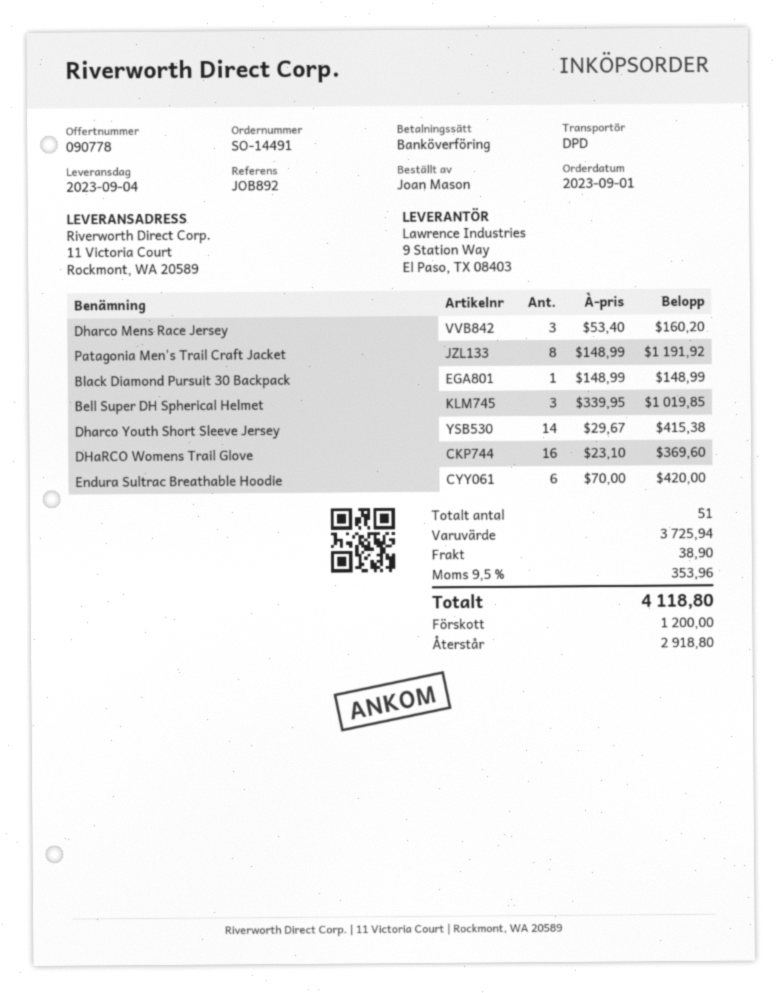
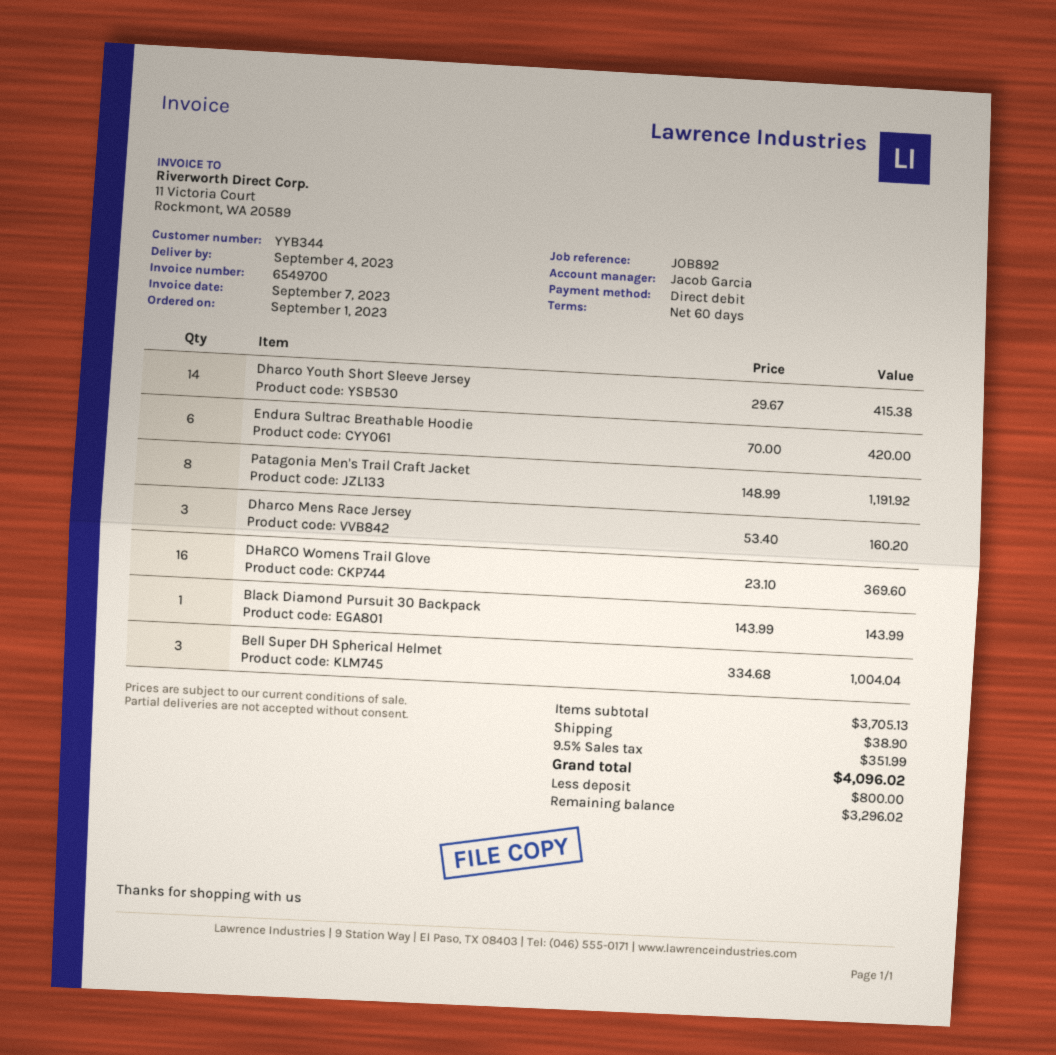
payment method: bank transfer -> direct debit
Black Diamond Pursuit 30 Backpack: 1 x 148.99 = 148.99 -> 1 x 143.99 = 143.99
Bell Super DH Spherical Helmet: 3 x 339.95 = 1019.85 -> 3 x 334.68 = 1004.04
subtotal: 3725.94 -> 3705.13
tax: 9.5% = 353.96 -> 9.5% = 351.99
total: 4118.80 -> 4096.02
deposit: 1200.00 -> 800.00
balance: 2918.80 -> 3296.02

